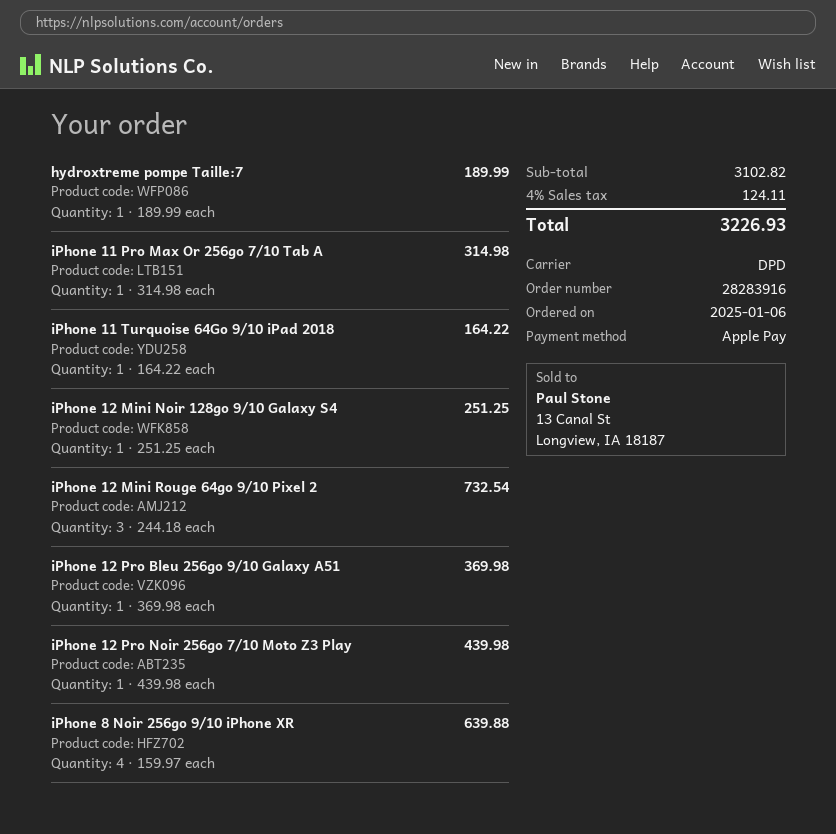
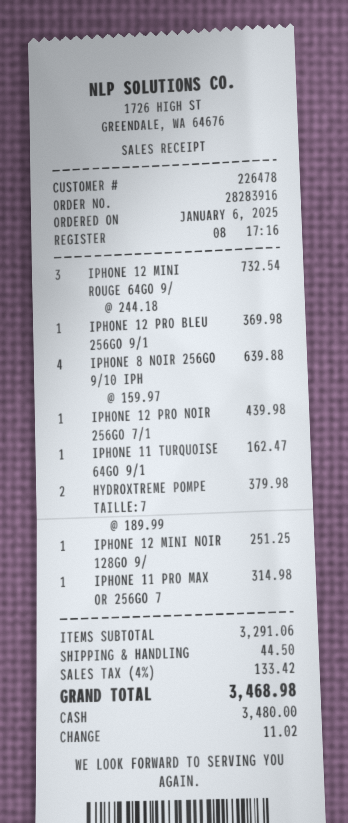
payment method: Apple Pay -> cash
hydroxtreme pompe Taille:7: 1 x 189.99 = 189.99 -> 2 x 189.99 = 379.98
iPhone 11 Turquoise 64Go 9/10 iPad 2018: 1 x 164.22 = 164.22 -> 1 x 162.47 = 162.47
subtotal: 3102.82 -> 3291.06
shipping: none -> 44.50
tax: 4% = 124.11 -> 4% = 133.42
total: 3226.93 -> 3468.98

